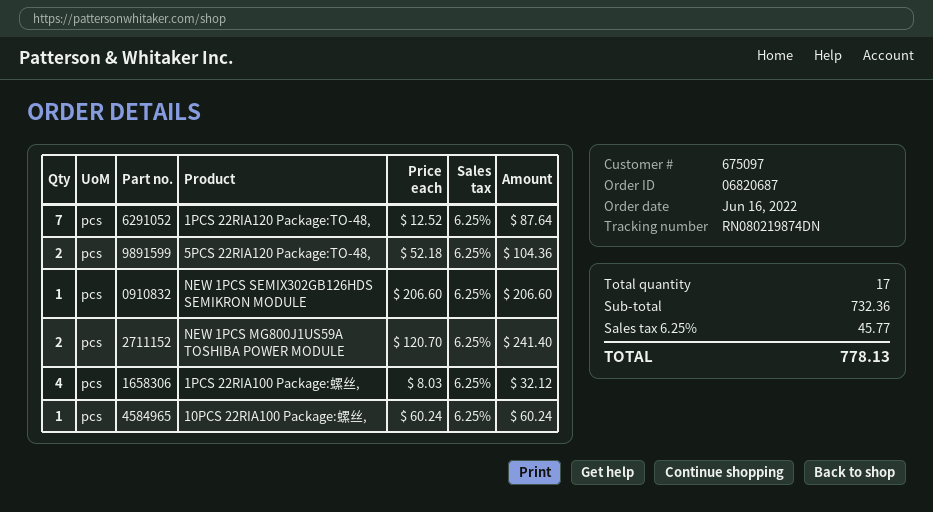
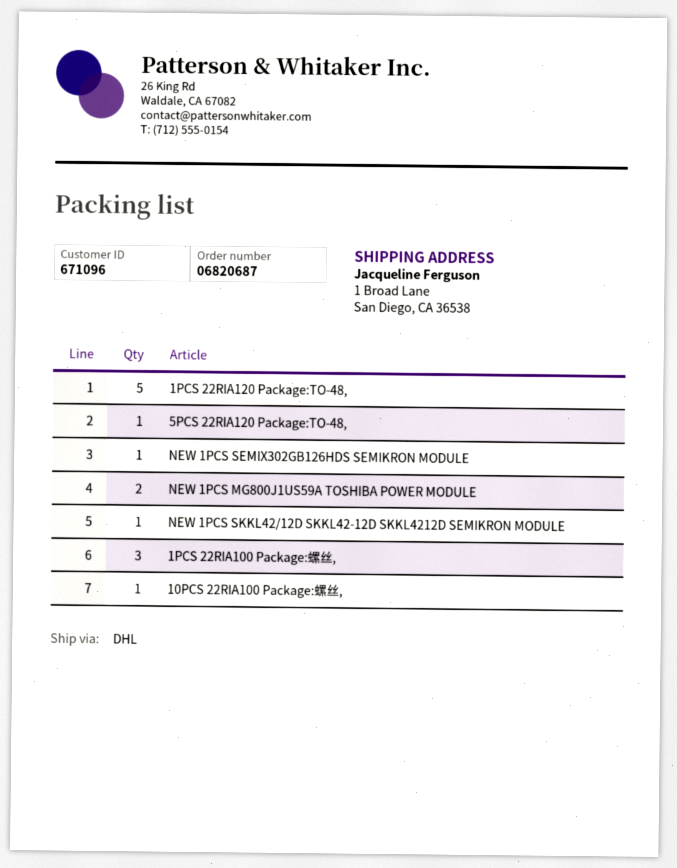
customer number: 675097 -> 671096
1PCS 22RIA120 Package:TO-48,: 7 -> 5
5PCS 22RIA120 Package:TO-48,: 2 -> 1
1PCS 22RIA100 Package:螺丝,: 4 -> 3
NEW 1PCS SKKL42/12D SKKL42-12D SKKL4212D SEMIKRON MODULE: none -> 1

